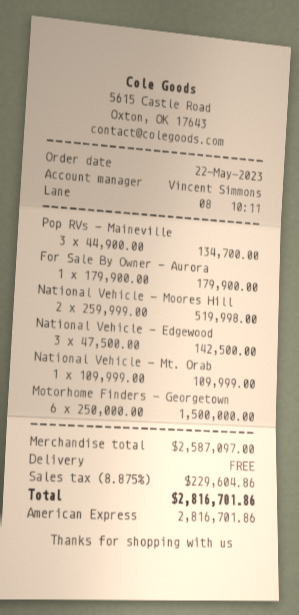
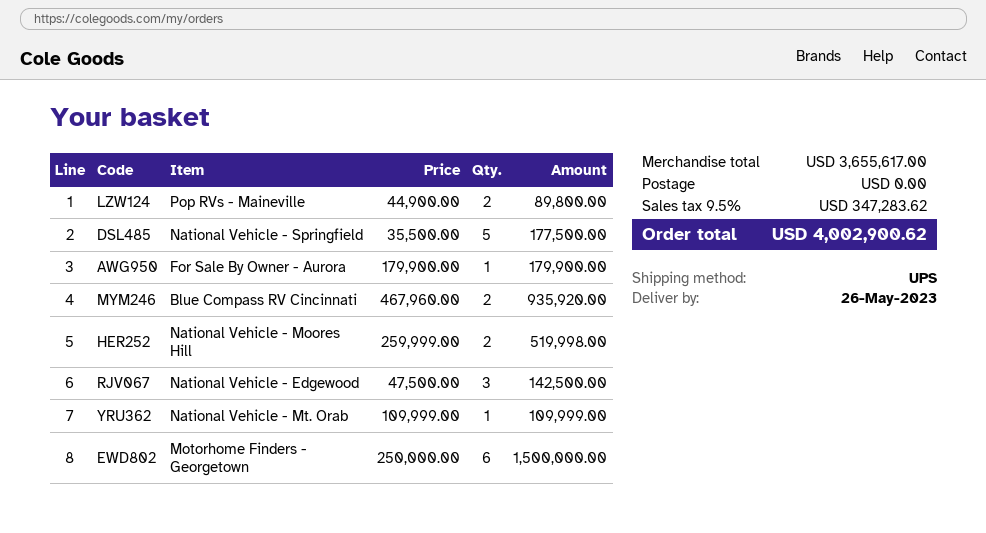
Pop RVs - Maineville: 3 x 44900.00 = 134700.00 -> 2 x 44900.00 = 89800.00
National Vehicle - Springfield: none -> 5 x 35500.00 = 177500.00
Blue Compass RV Cincinnati: none -> 2 x 467960.00 = 935920.00
subtotal: 2587097.00 -> 3655617.00
tax: 8.875% = 229604.86 -> 9.5% = 347283.62
total: 2816701.86 -> 4002900.62

